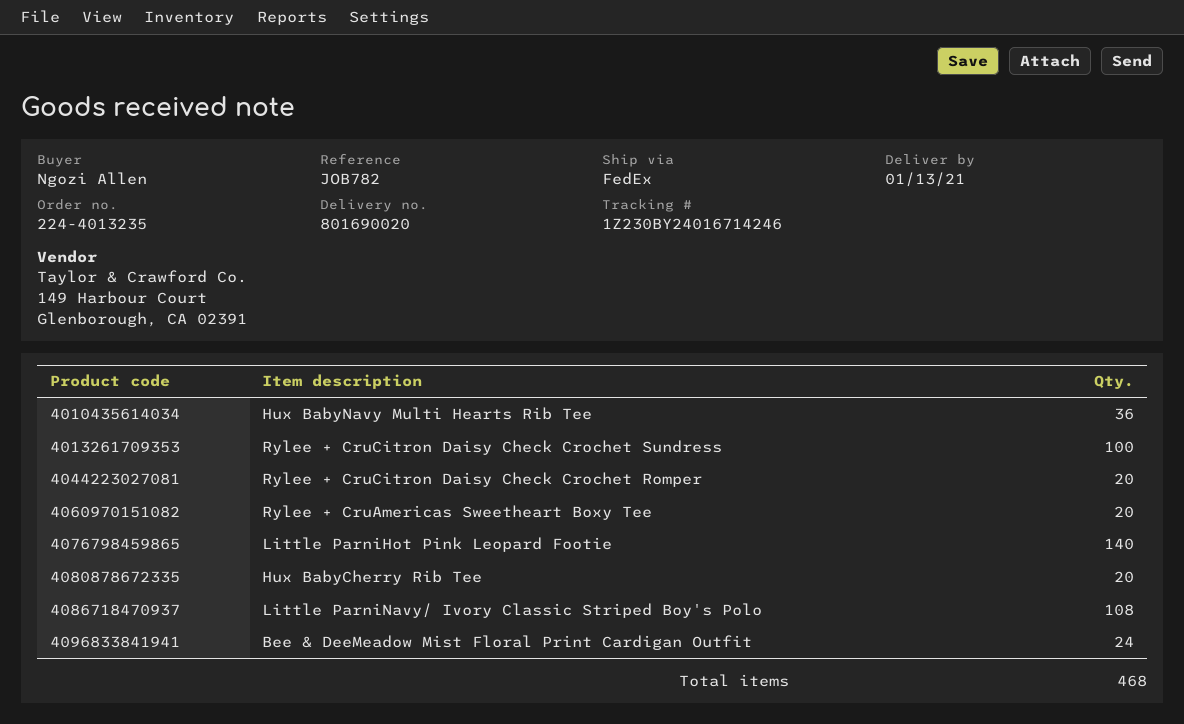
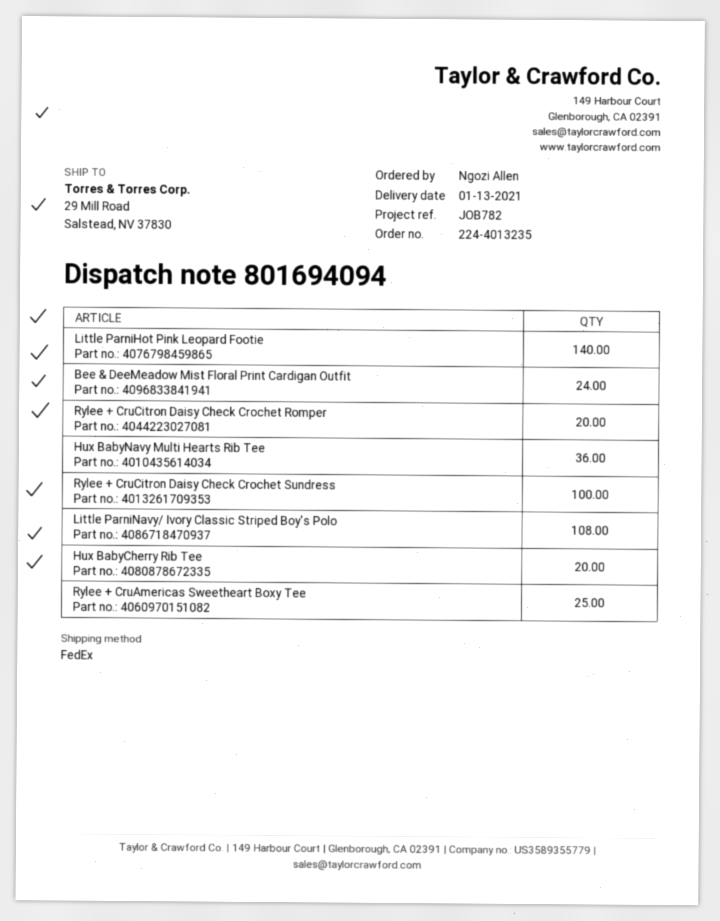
delivery note number: 801690020 -> 801694094
Rylee + CruAmericas Sweetheart Boxy Tee: 20 -> 25

